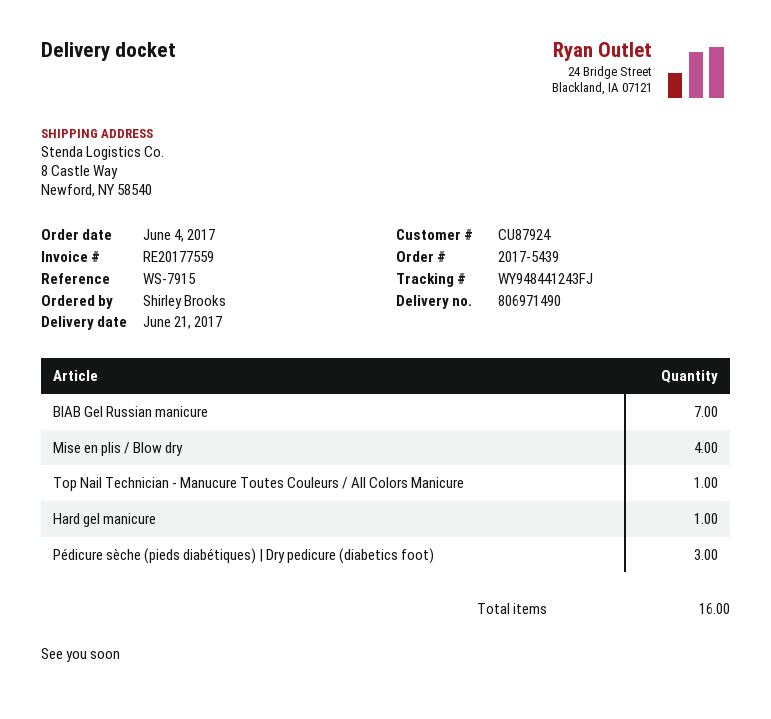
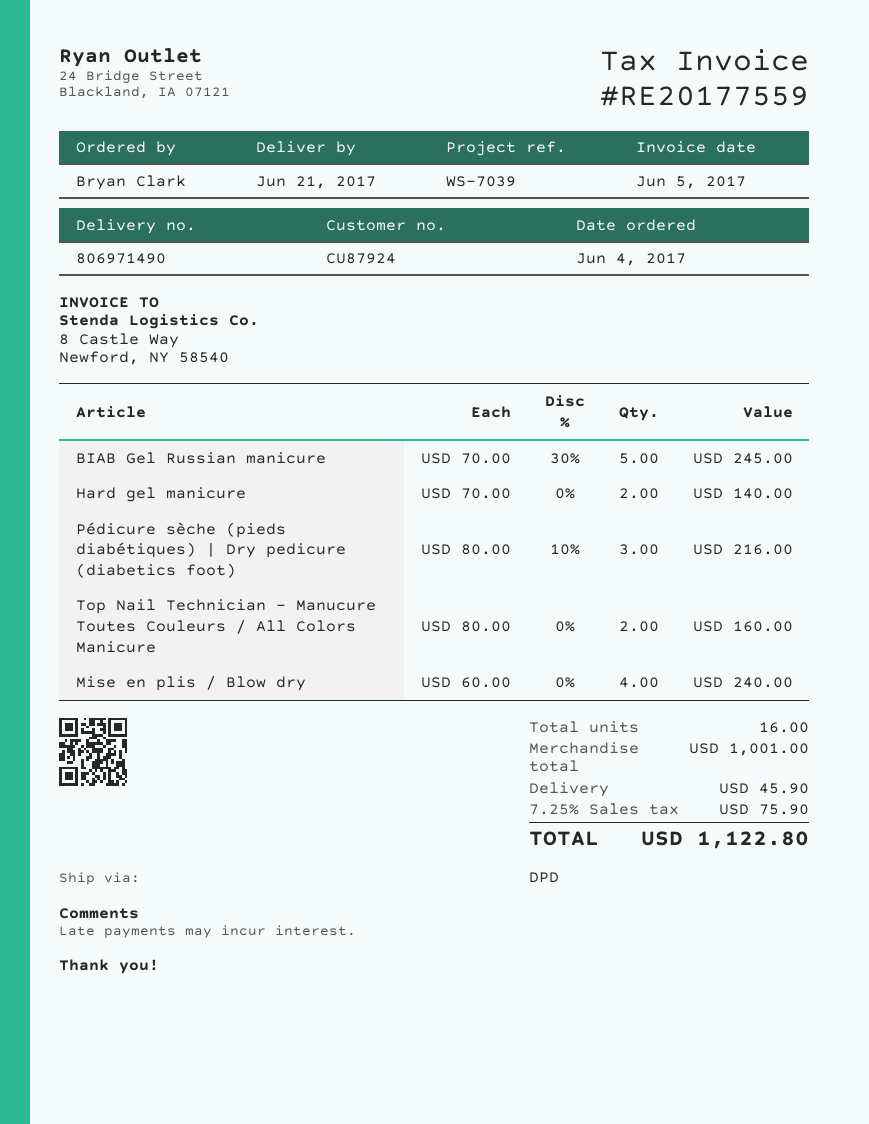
reference: WS-7915 -> WS-7039
ordered by: Shirley Brooks -> Bryan Clark
BIAB Gel Russian manicure: 7 -> 5
Top Nail Technician - Manucure Toutes Couleurs / All Colors Manicure: 1 -> 2
Hard gel manicure: 1 -> 2

